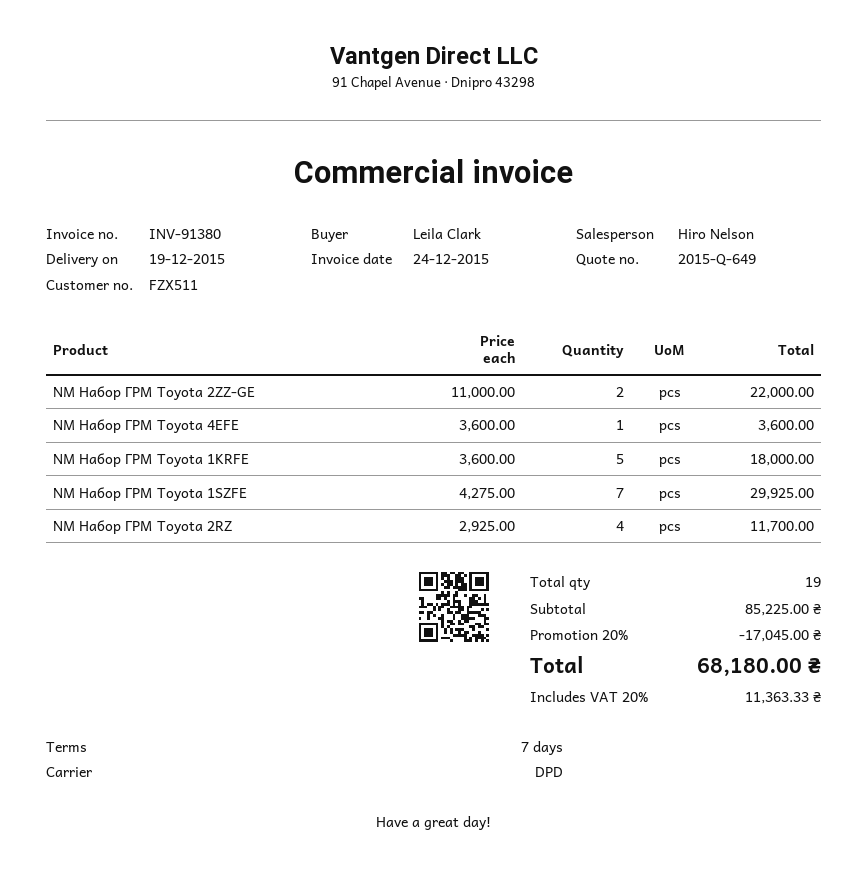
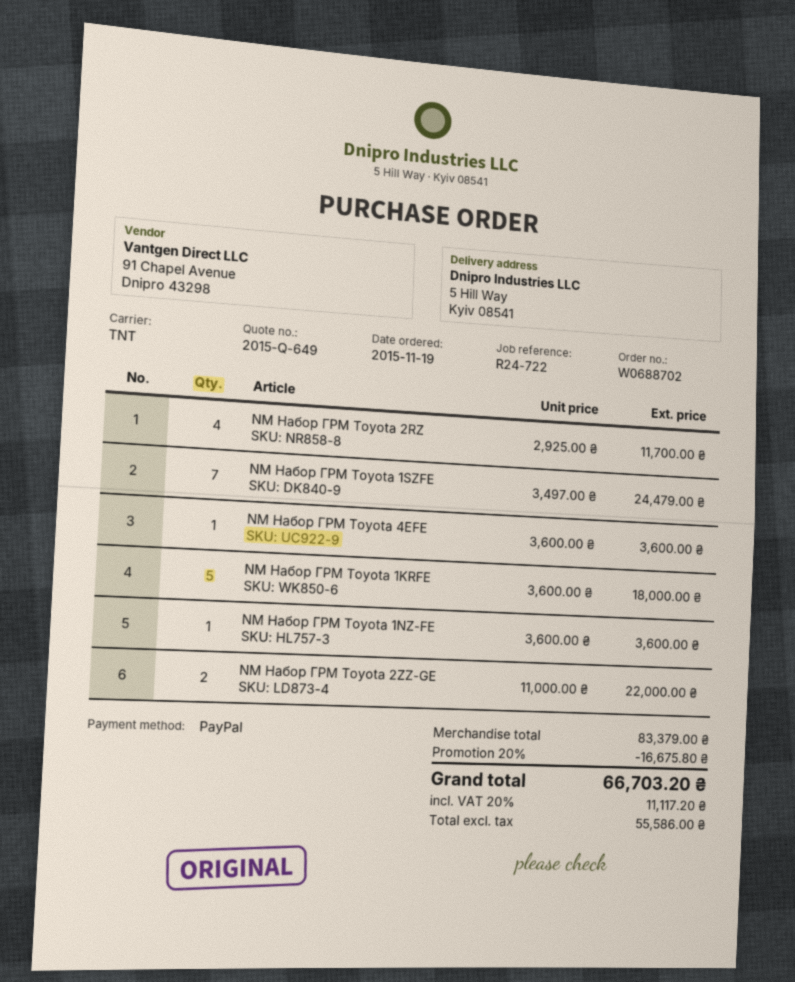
shipping method: DPD -> TNT
NM Набор ГРМ Toyota 1SZFE: 7 x 4275.00 = 29925.00 -> 7 x 3497.00 = 24479.00
NM Набор ГРМ Toyota 1NZ-FE: none -> 1 x 3600.00 = 3600.00
subtotal: 85225.00 -> 83379.00
discount: 20% = 17045.00 -> 20% = 16675.80
tax: 20% = 11363.33 -> 20% = 11117.20
total: 68180.00 -> 66703.20

